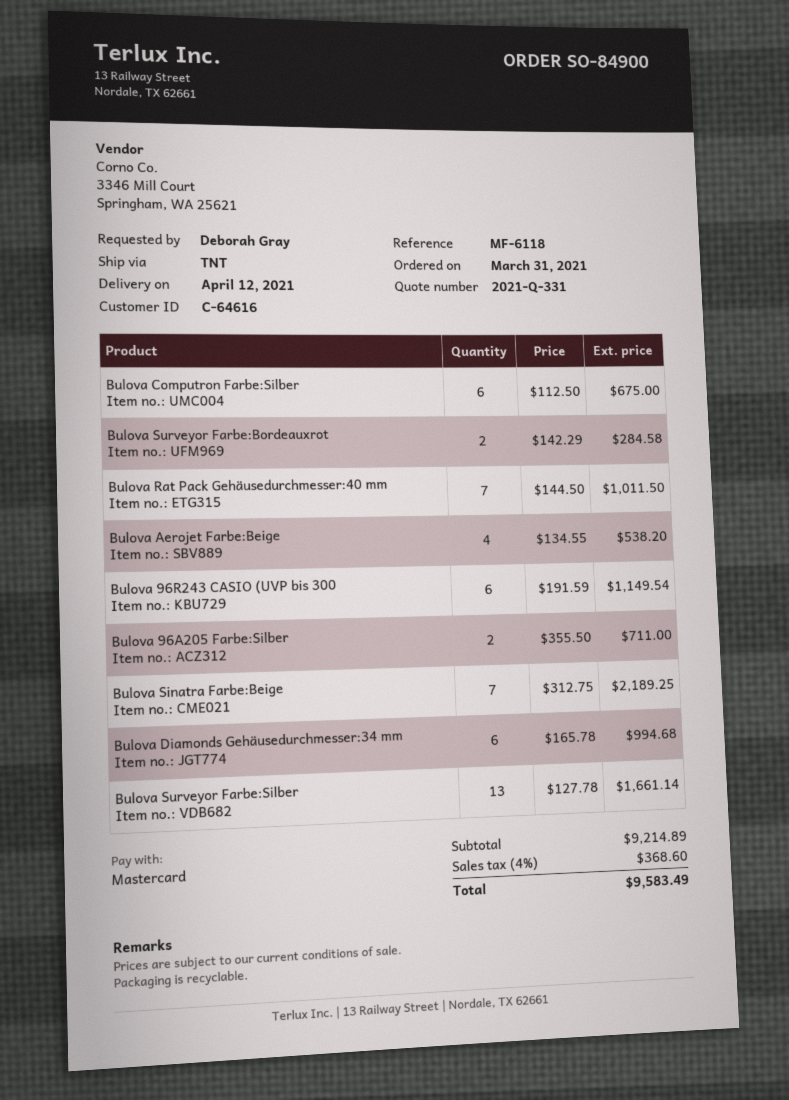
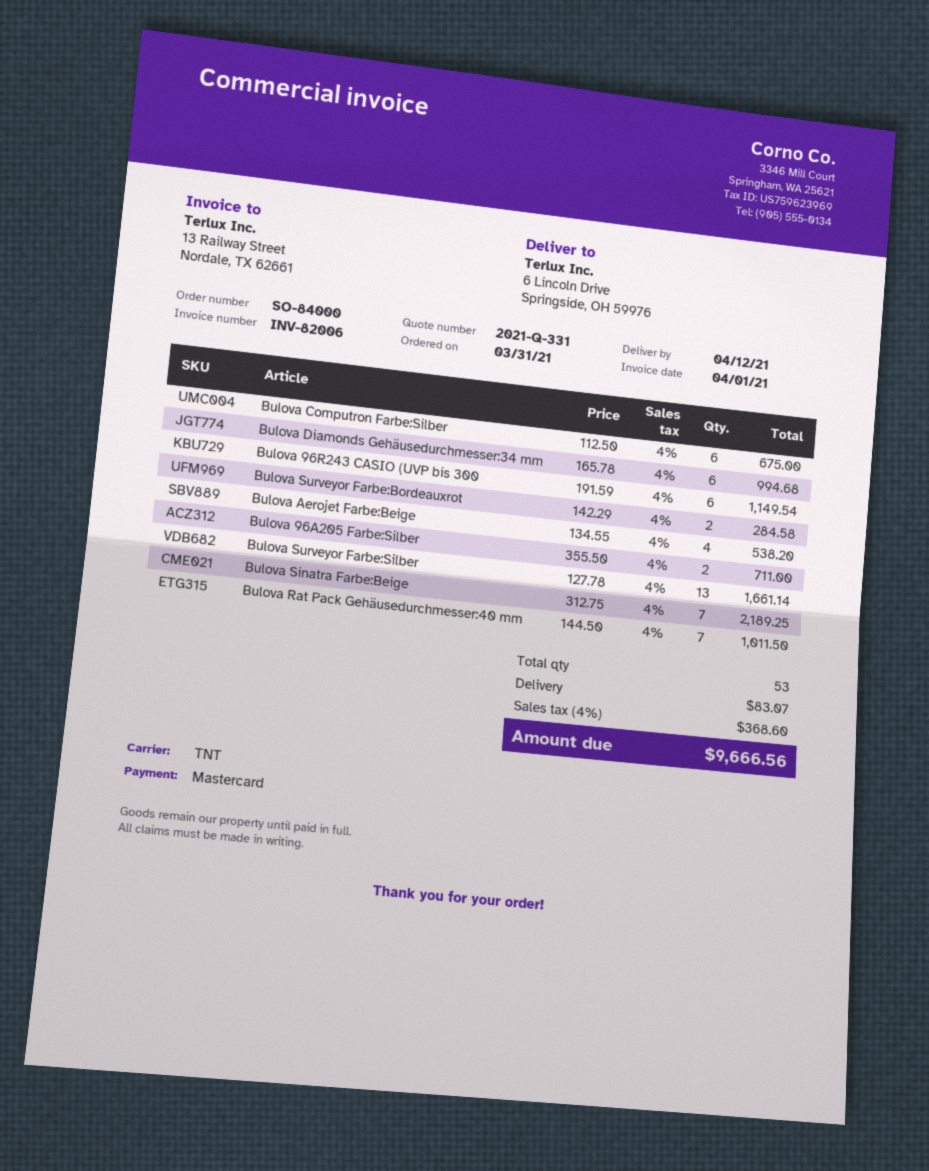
order number: SO-84900 -> SO-84000
shipping: none -> 83.07
total: 9583.49 -> 9666.56

